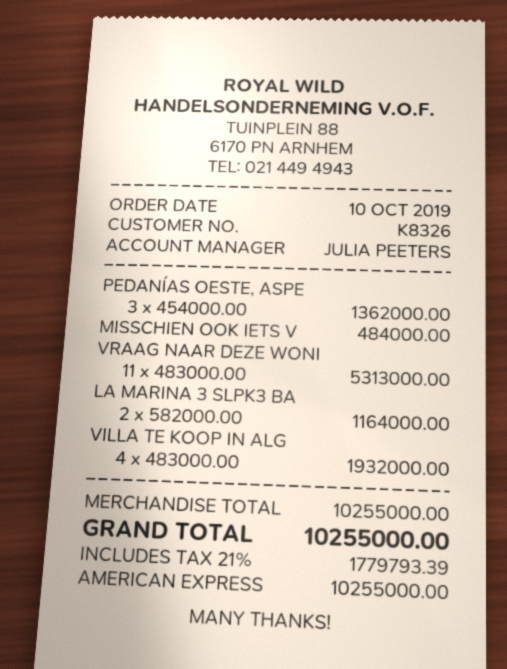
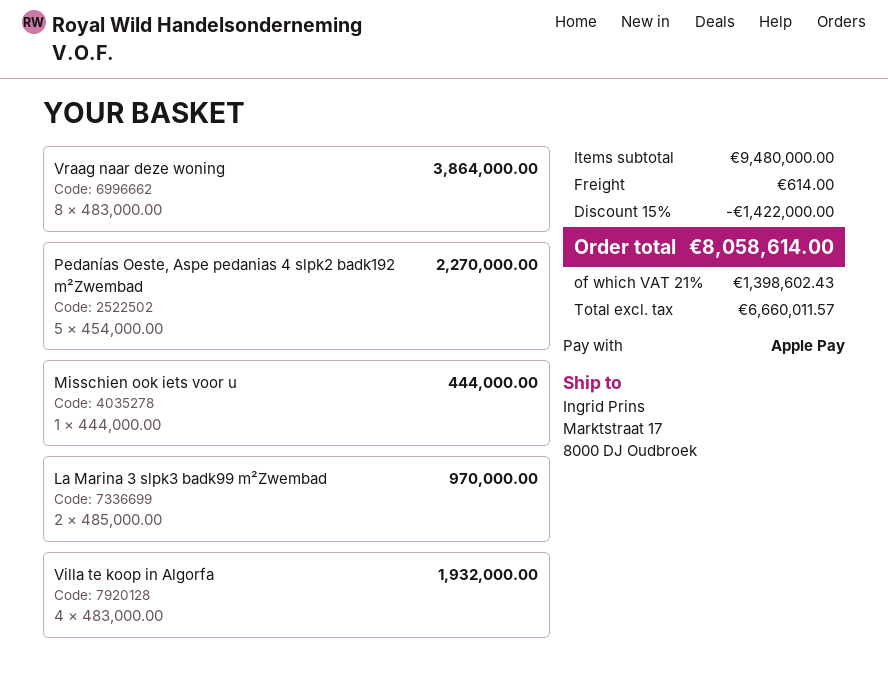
payment method: American Express -> Apple Pay
PEDANÍAS OESTE, ASPE: 3 x 454000.00 = 1362000.00 -> 5 x 454000.00 = 2270000.00
MISSCHIEN OOK IETS V: 1 x 484000.00 = 484000.00 -> 1 x 444000.00 = 444000.00
VRAAG NAAR DEZE WONI: 11 x 483000.00 = 5313000.00 -> 8 x 483000.00 = 3864000.00
LA MARINA 3 SLPK3 BA: 2 x 582000.00 = 1164000.00 -> 2 x 485000.00 = 970000.00
subtotal: 10255000.00 -> 9480000.00
discount: none -> 15% = 1422000.00
shipping: none -> 614.00
tax: 21% = 1779793.39 -> 21% = 1398602.43
total: 10255000.00 -> 8058614.00

